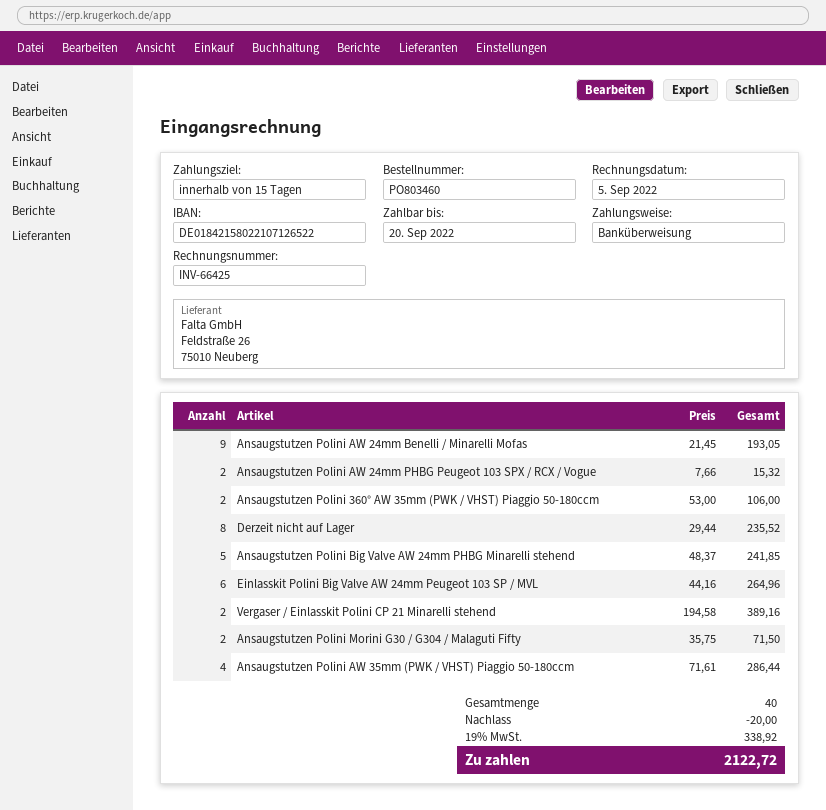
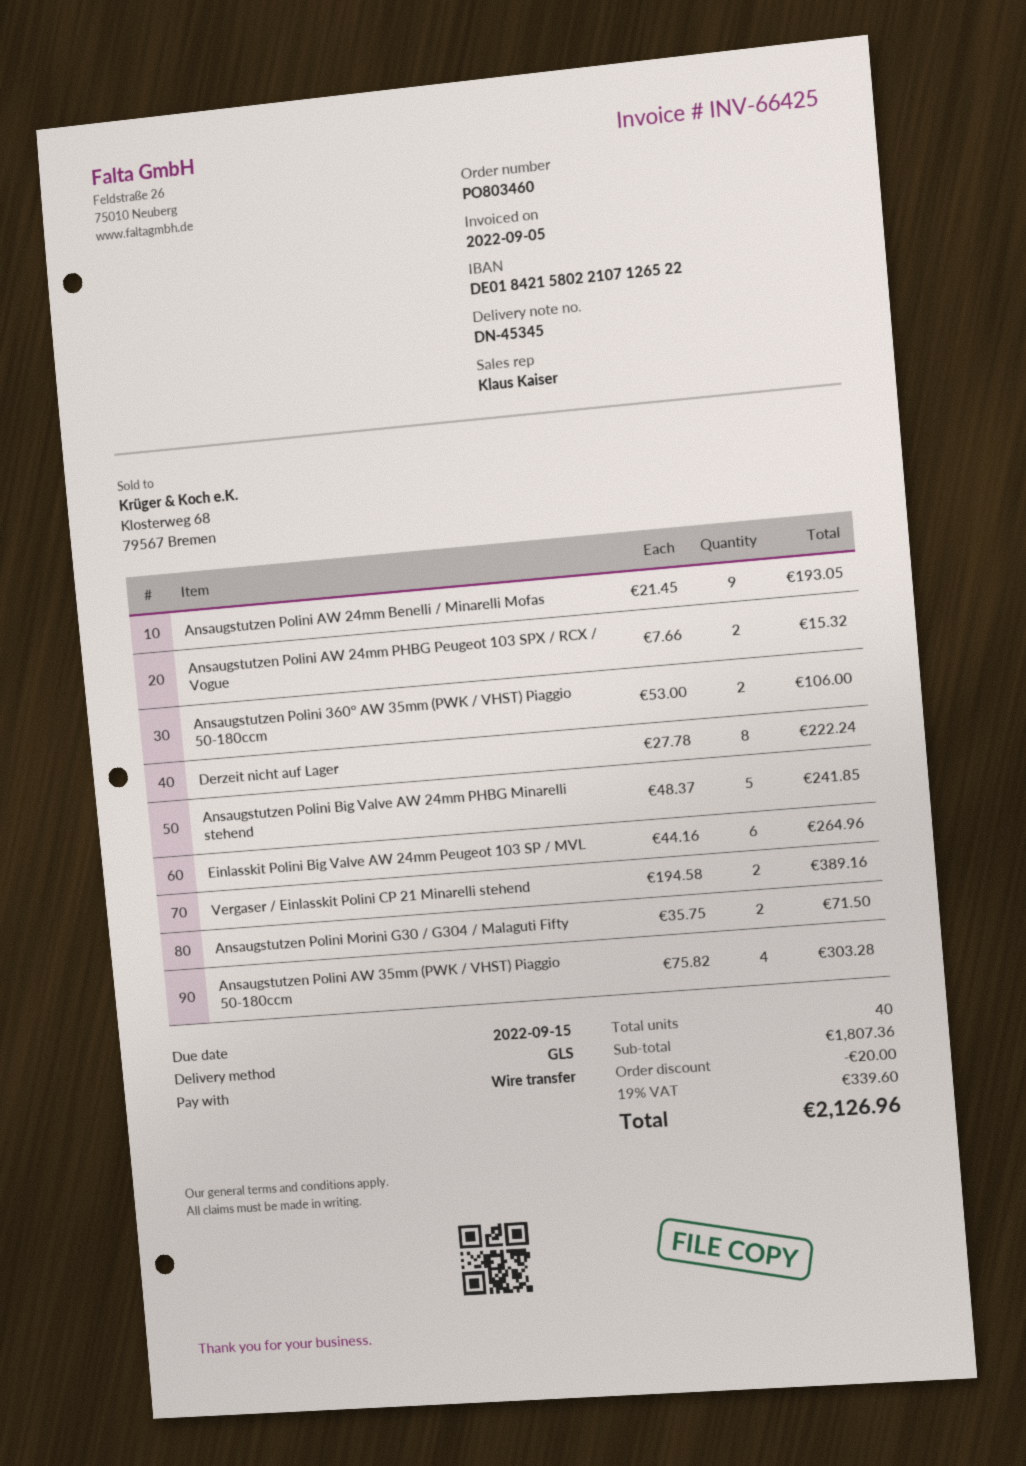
due date: 2022-09-20 -> 2022-09-15
Derzeit nicht auf Lager: 8 x 29.44 = 235.52 -> 8 x 27.78 = 222.24
Ansaugstutzen Polini AW 35mm (PWK / VHST) Piaggio 50-180ccm: 4 x 71.61 = 286.44 -> 4 x 75.82 = 303.28
tax: 19% = 338.92 -> 19% = 339.60
total: 2122.72 -> 2126.96

